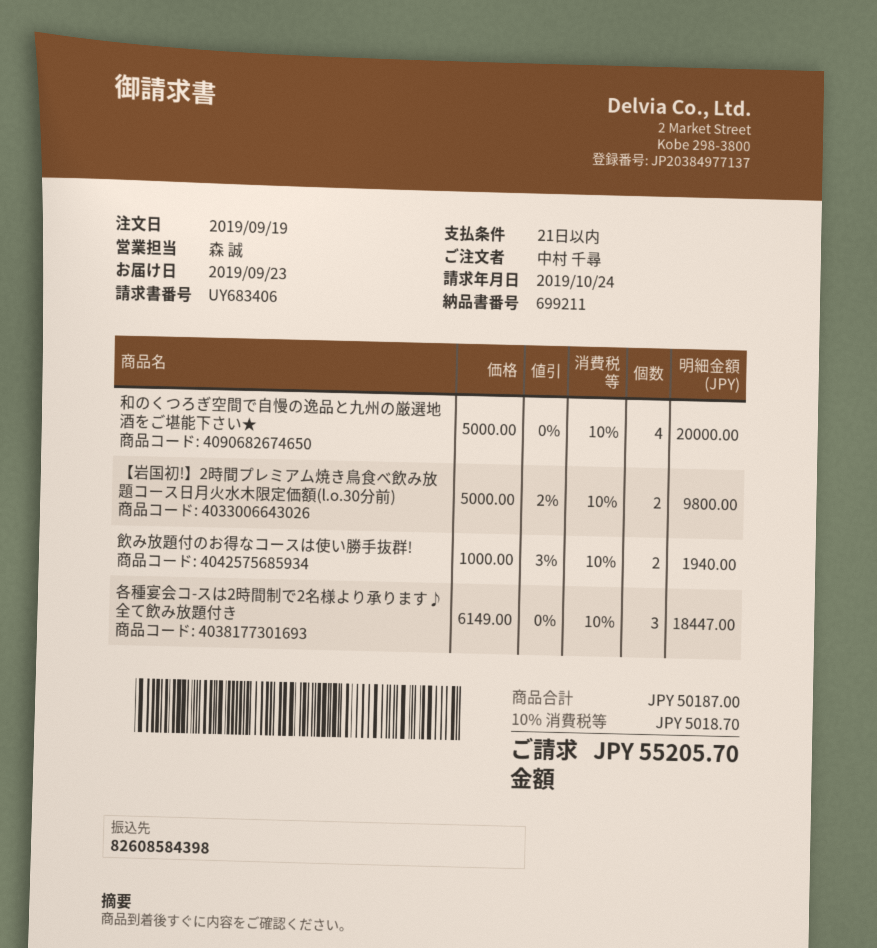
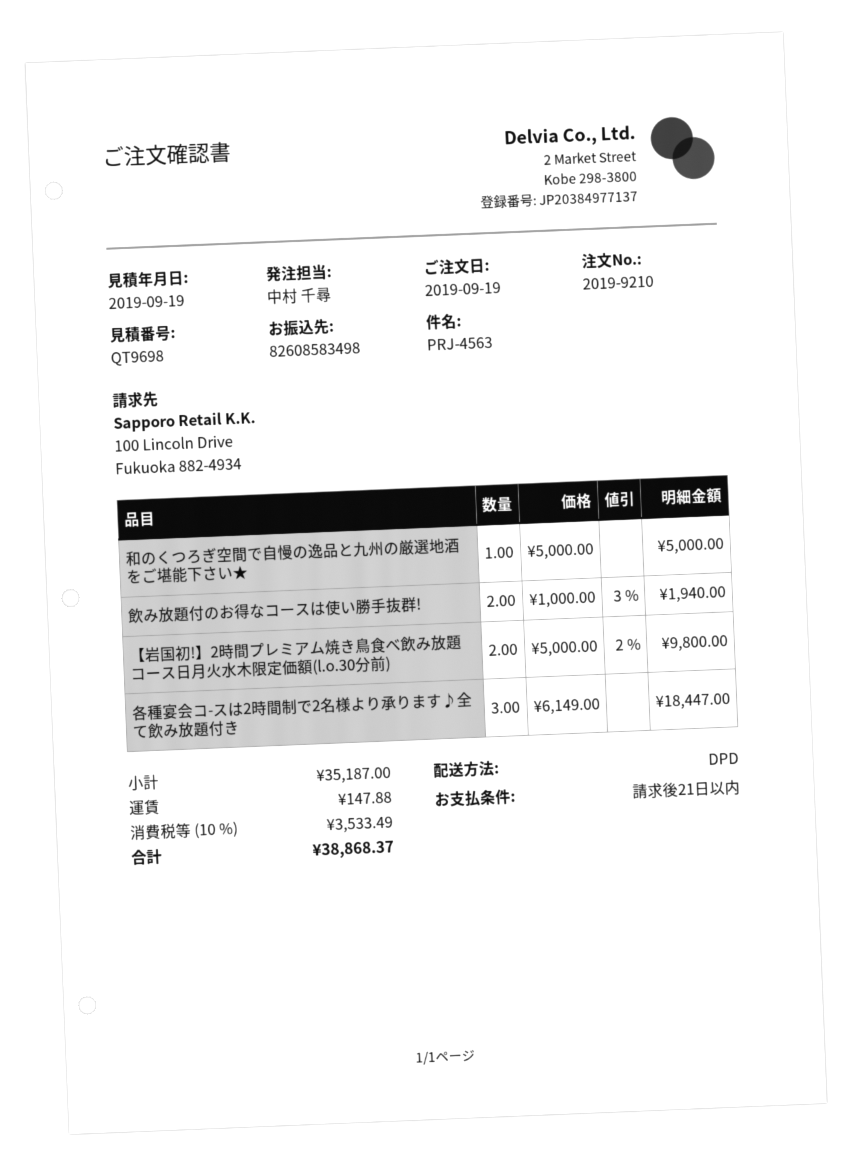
bank account: 82608584398 -> 82608583498
和のくつろぎ空間で自慢の逸品と九州の厳選地酒をご堪能下さい★: 4 x 5000.00 = 20000.00 -> 1 x 5000.00 = 5000.00
subtotal: 50187.00 -> 35187.00
shipping: none -> 147.88
tax: 10% = 5018.70 -> 10% = 3533.49
total: 55205.70 -> 38868.37

